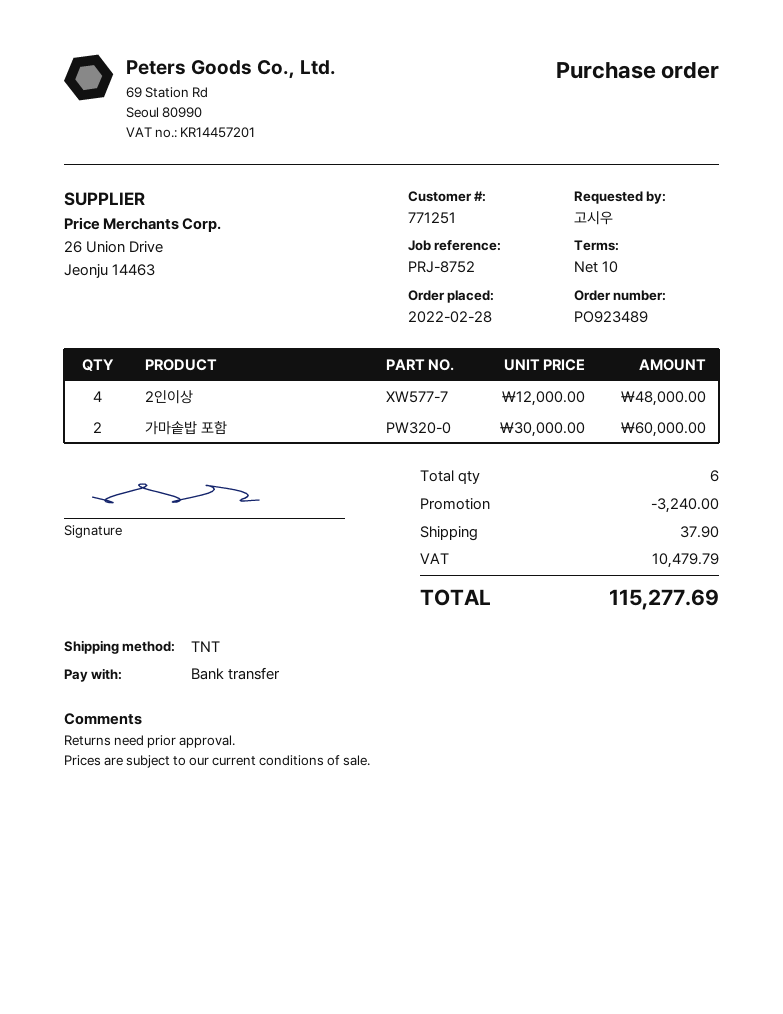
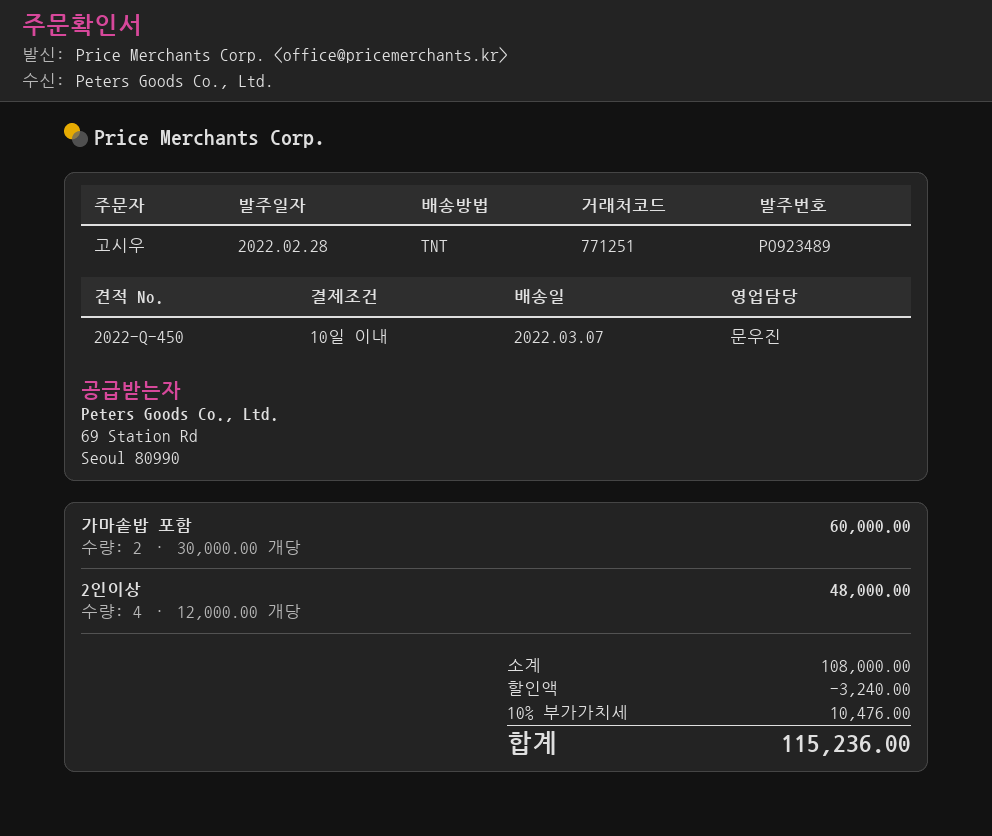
shipping: 37.90 -> none
tax: 10479.79 -> 10476.00
total: 115277.69 -> 115236.00

